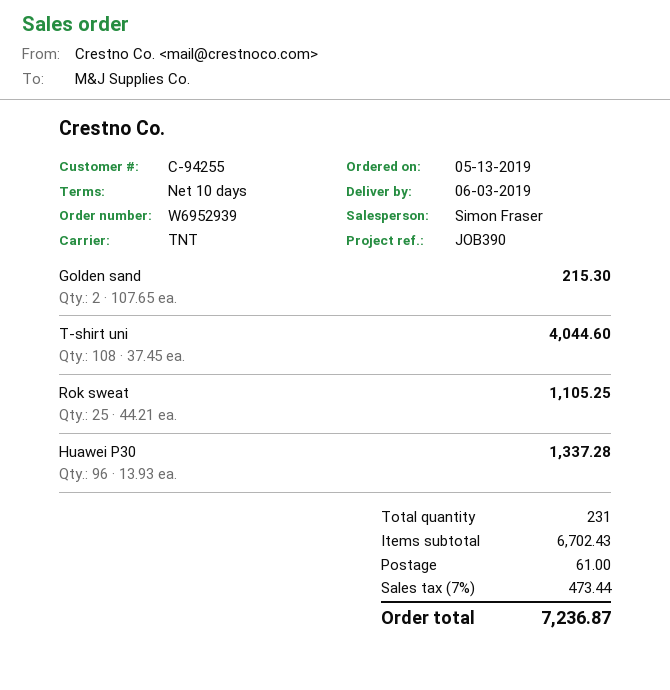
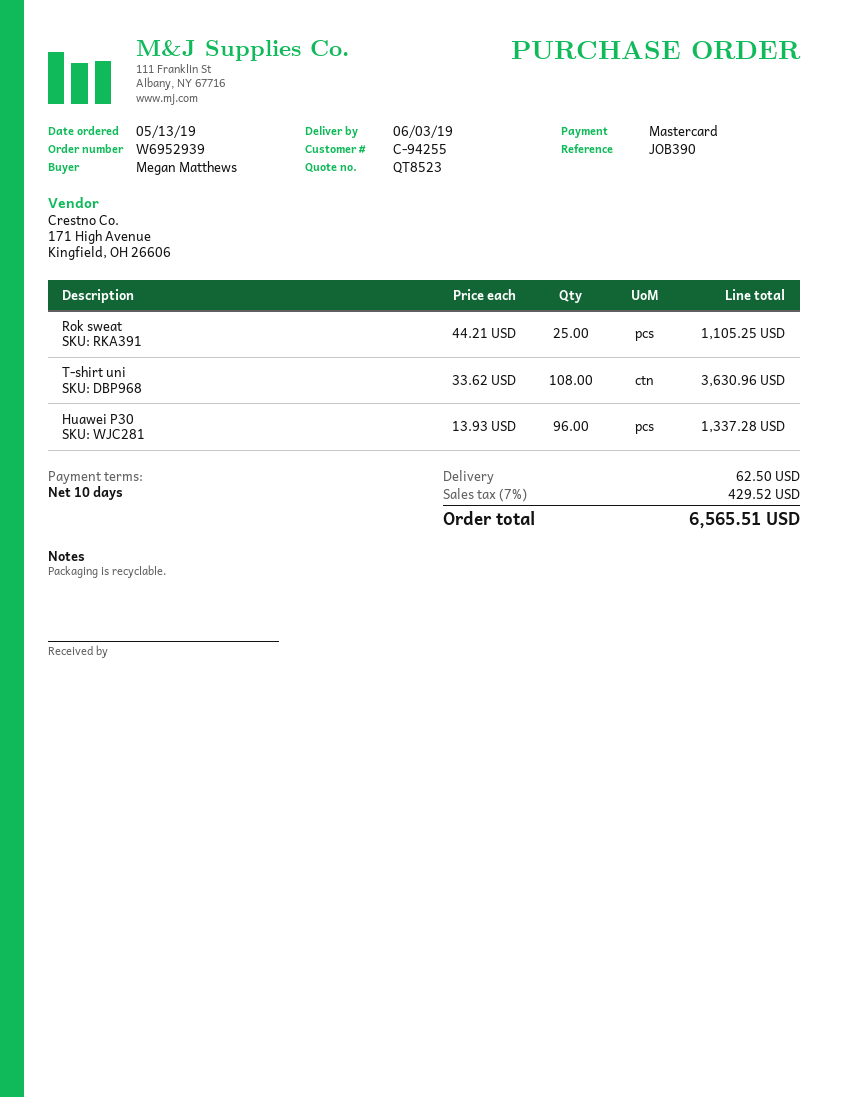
Golden sand: 2 x 107.65 = 215.30 -> none
T-shirt uni: 108 x 37.45 = 4044.60 -> 108 x 33.62 = 3630.96
shipping: 61.00 -> 62.50
tax: 7% = 473.44 -> 7% = 429.52
total: 7236.87 -> 6565.51

